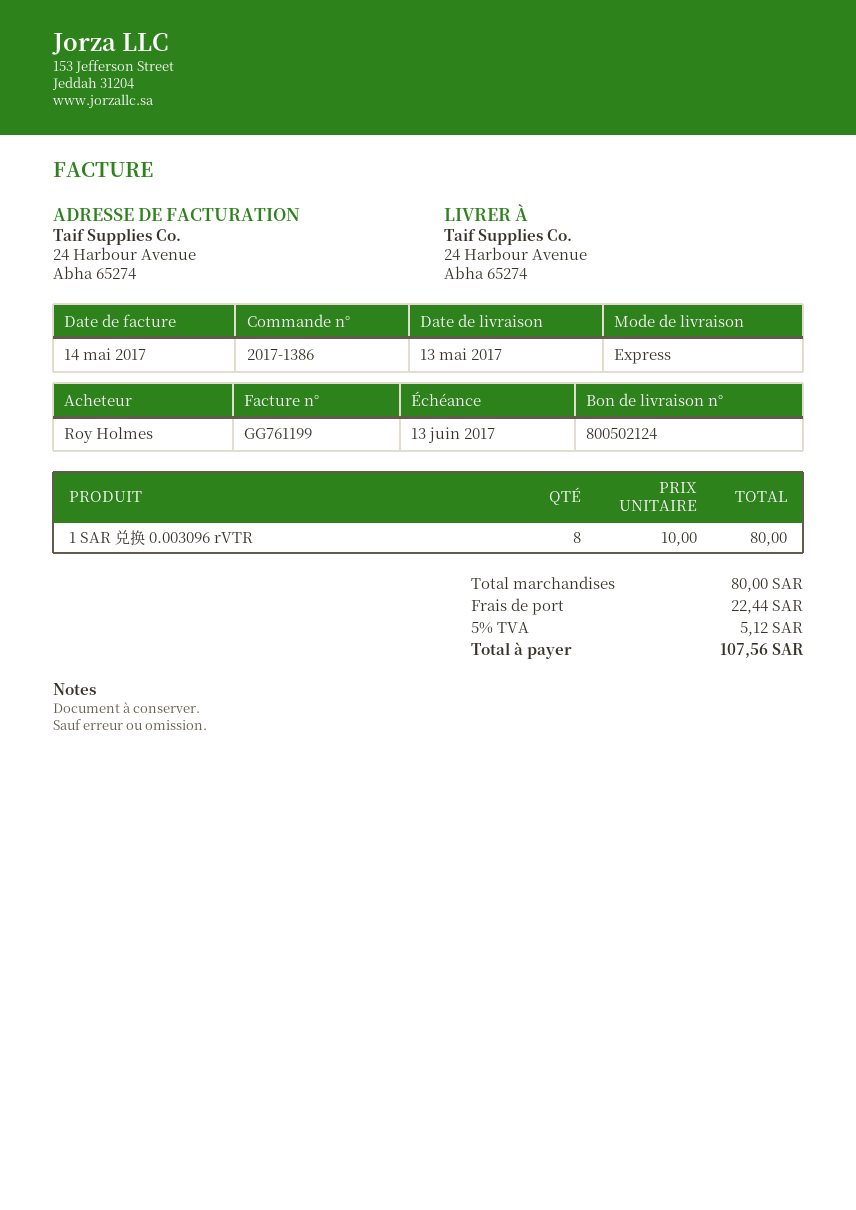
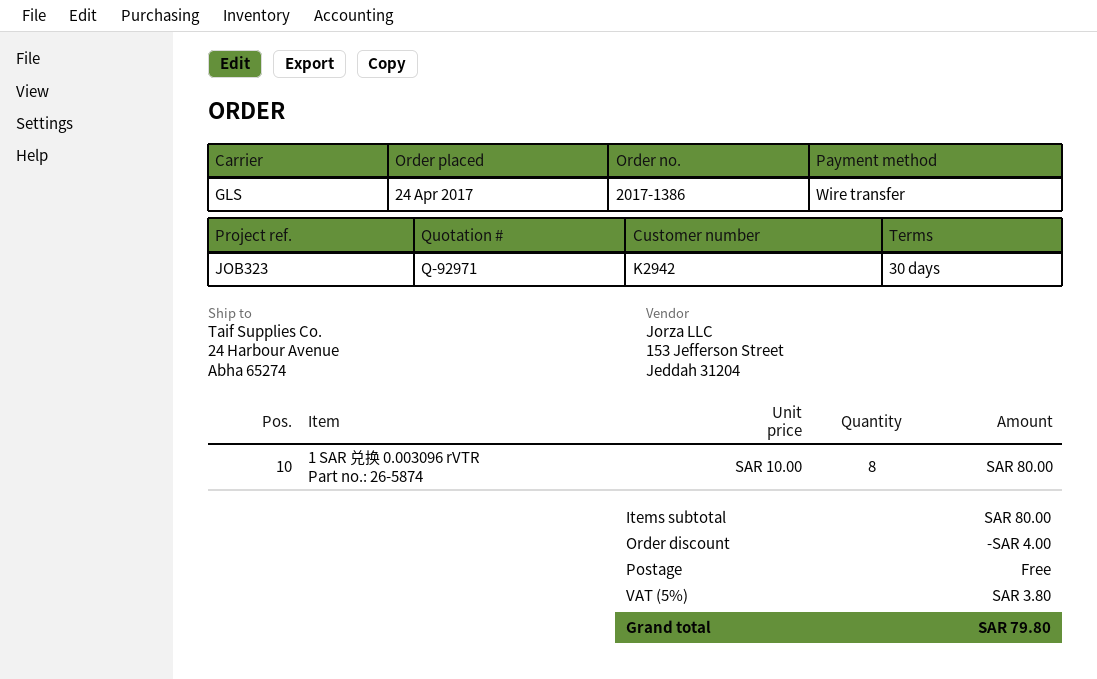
shipping method: express -> GLS
discount: none -> 4.00
shipping: 22.44 -> 0.00
tax: 5% = 5.12 -> 5% = 3.80
total: 107.56 -> 79.80

